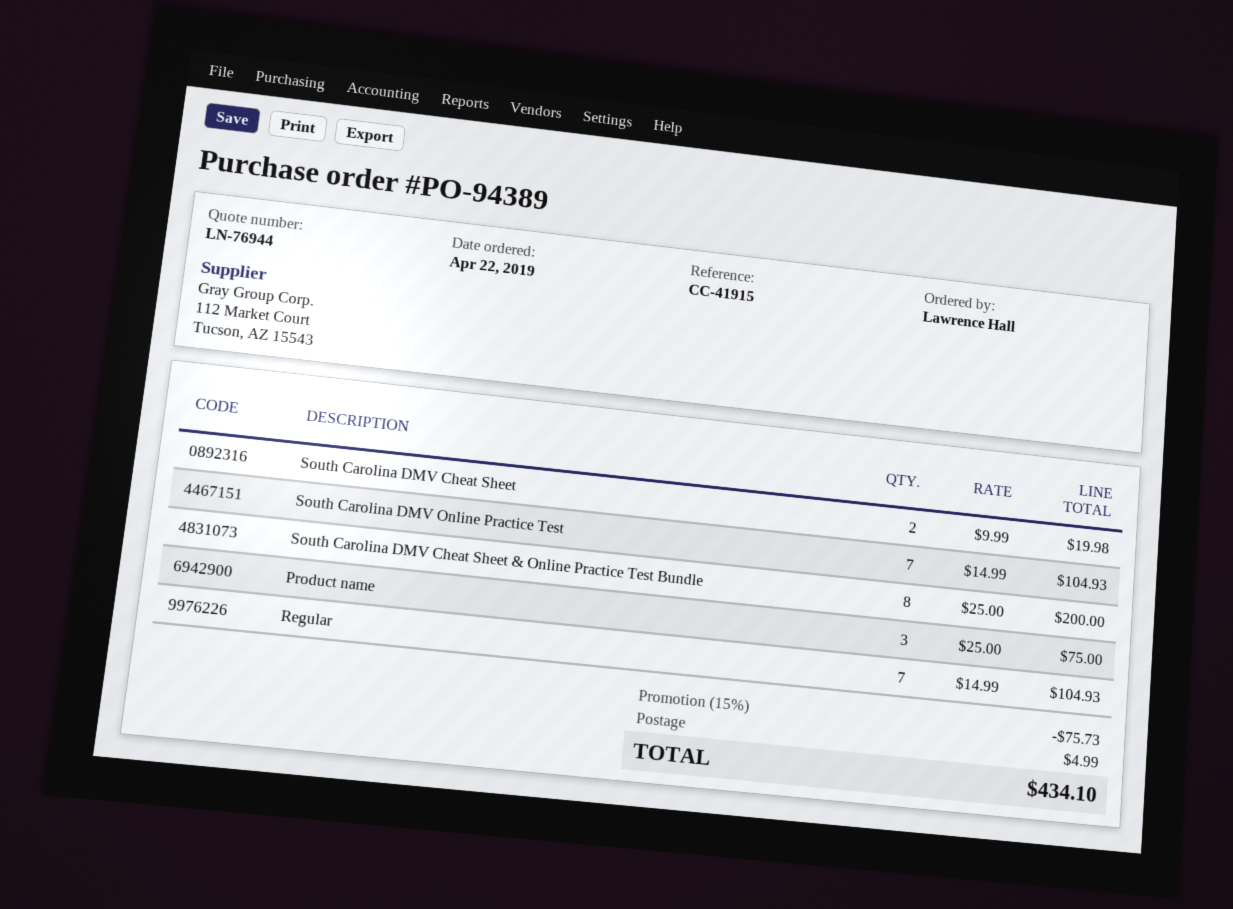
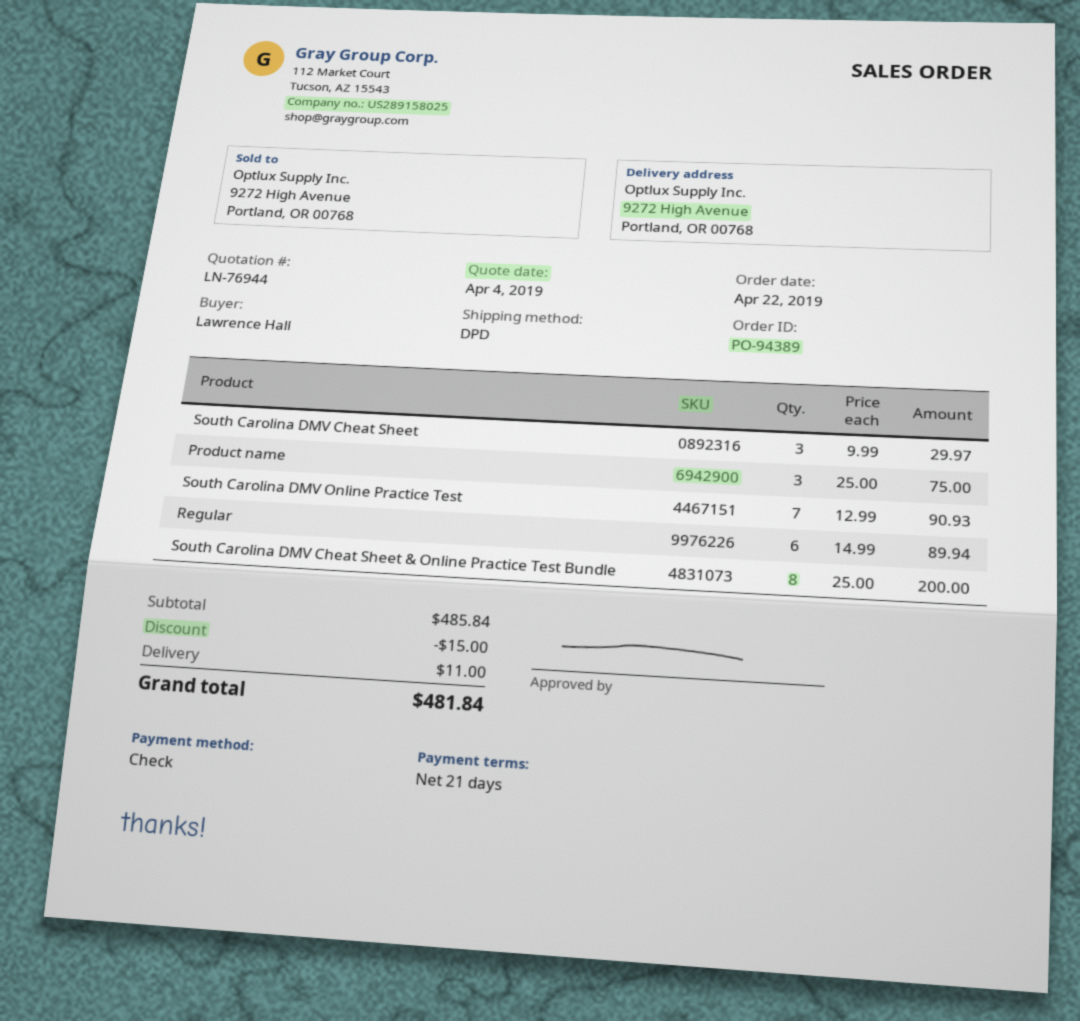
South Carolina DMV Cheat Sheet: 2 x 9.99 = 19.98 -> 3 x 9.99 = 29.97
South Carolina DMV Online Practice Test: 7 x 14.99 = 104.93 -> 7 x 12.99 = 90.93
Regular: 7 x 14.99 = 104.93 -> 6 x 14.99 = 89.94
discount: 75.73 -> 15.00
shipping: 4.99 -> 11.00
total: 434.10 -> 481.84

